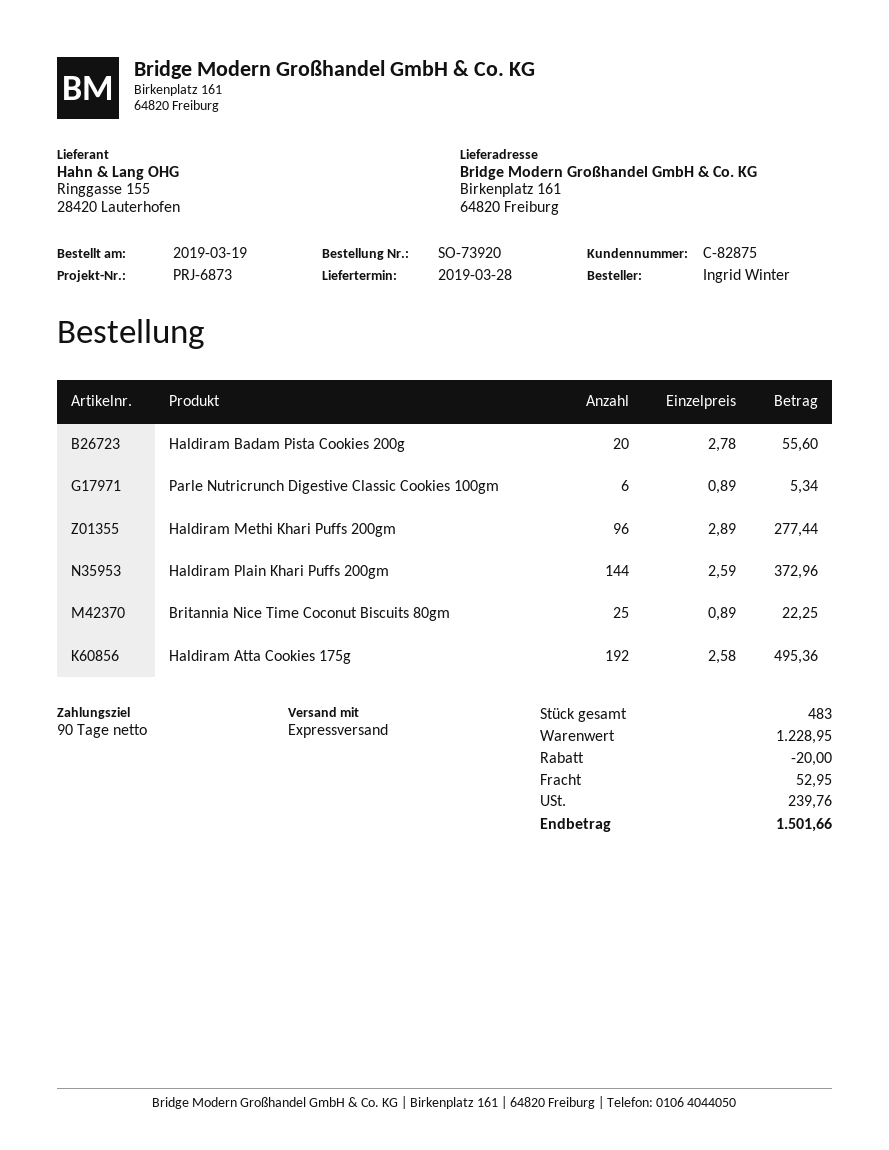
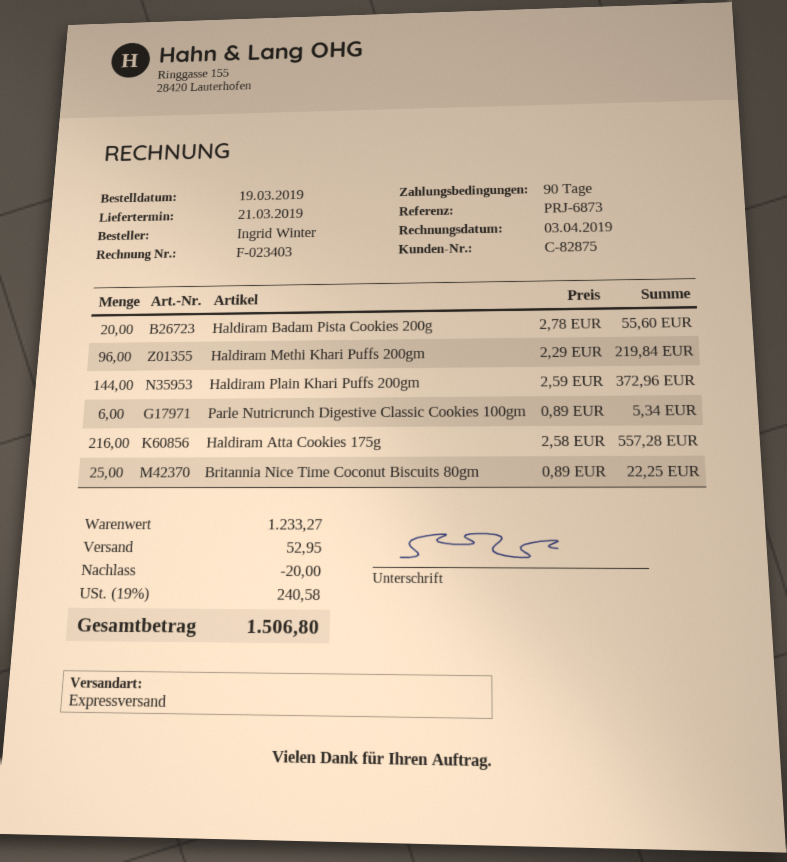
delivery date: 2019-03-28 -> 2019-03-21
Haldiram Methi Khari Puffs 200gm: 96 x 2.89 = 277.44 -> 96 x 2.29 = 219.84
Haldiram Atta Cookies 175g: 192 x 2.58 = 495.36 -> 216 x 2.58 = 557.28
subtotal: 1228.95 -> 1233.27
tax: 239.76 -> 240.58
total: 1501.66 -> 1506.80

